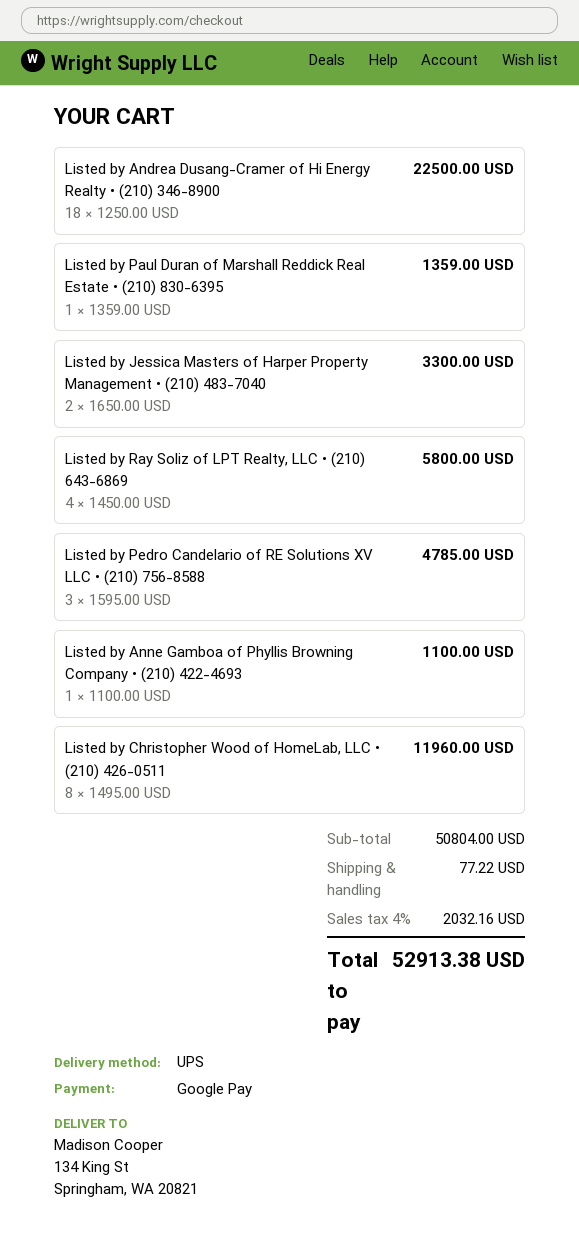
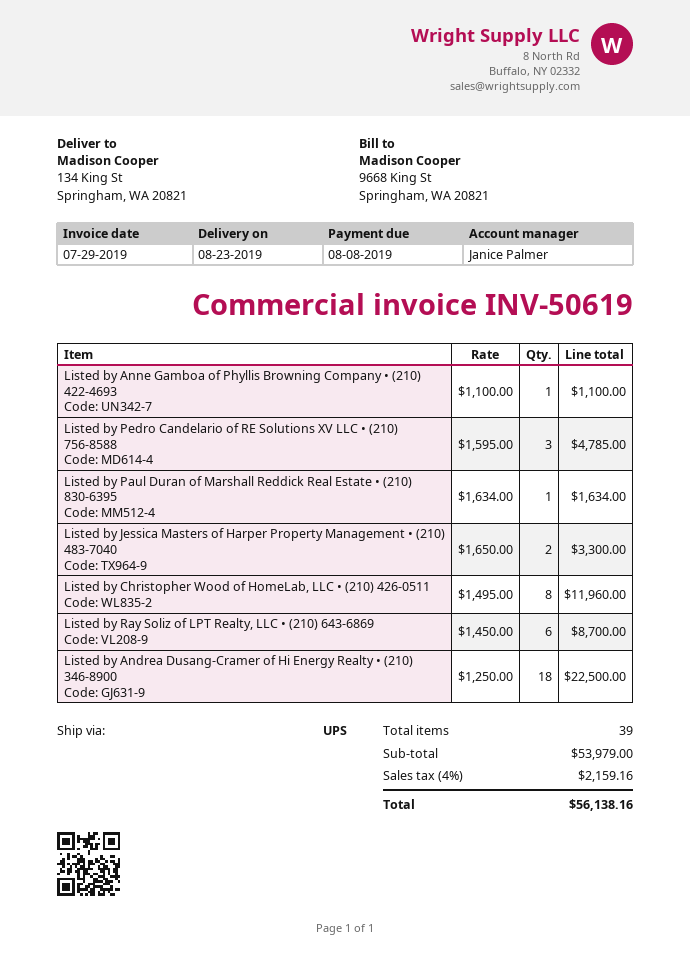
Listed by Paul Duran of Marshall Reddick Real Estate • (210) 830-6395: 1 x 1359.00 = 1359.00 -> 1 x 1634.00 = 1634.00
Listed by Ray Soliz of LPT Realty, LLC • (210) 643-6869: 4 x 1450.00 = 5800.00 -> 6 x 1450.00 = 8700.00
subtotal: 50804.00 -> 53979.00
shipping: 77.22 -> none
tax: 4% = 2032.16 -> 4% = 2159.16
total: 52913.38 -> 56138.16

